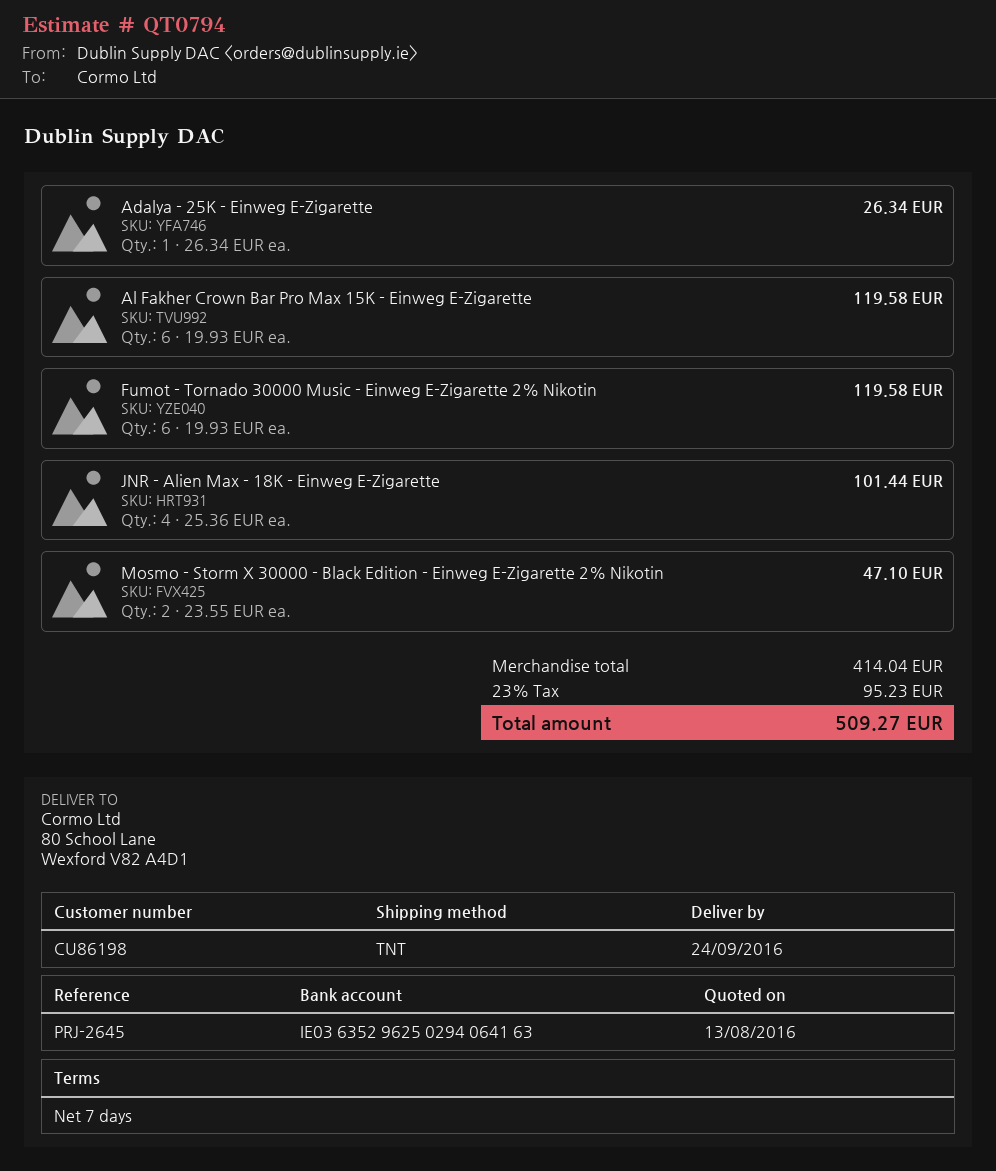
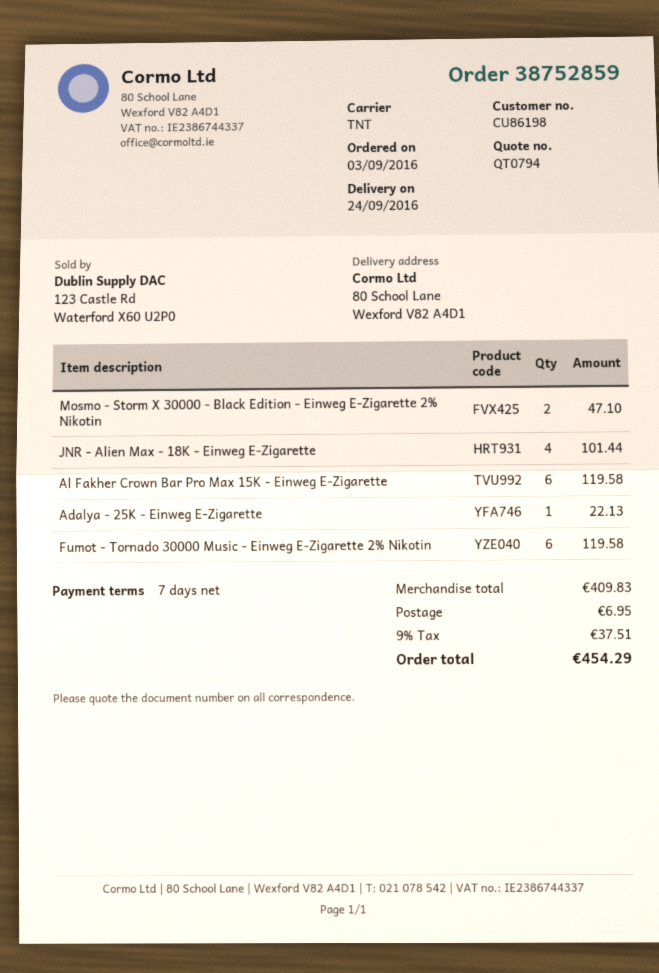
Adalya - 25K - Einweg E-Zigarette: 1 for 26.34 -> 1 for 22.13
subtotal: 414.04 -> 409.83
shipping: none -> 6.95
tax: 23% = 95.23 -> 9% = 37.51
total: 509.27 -> 454.29

